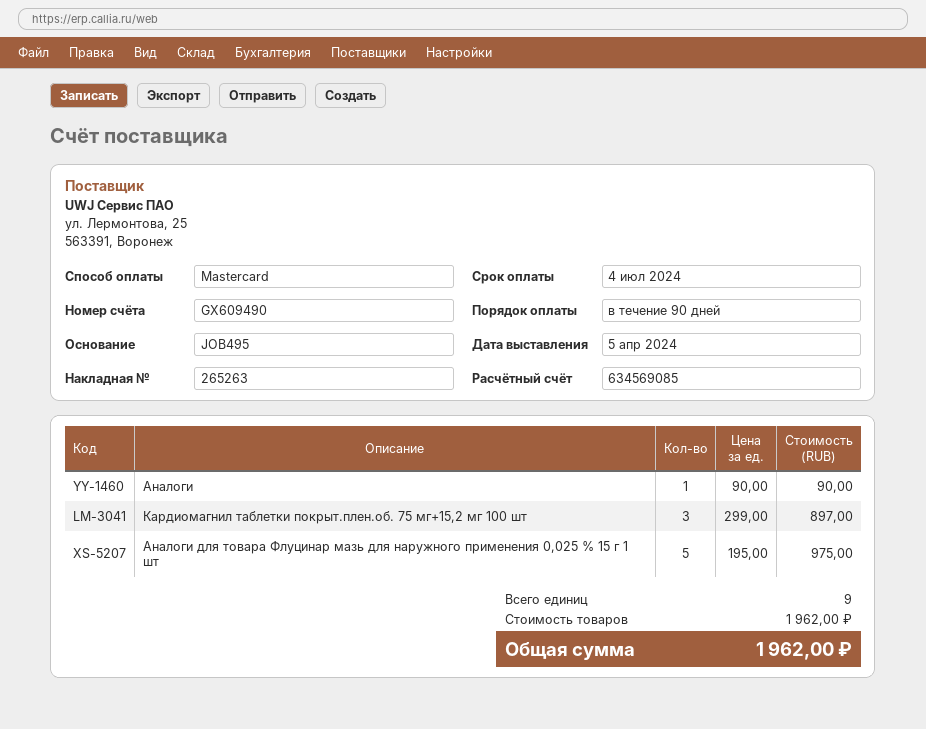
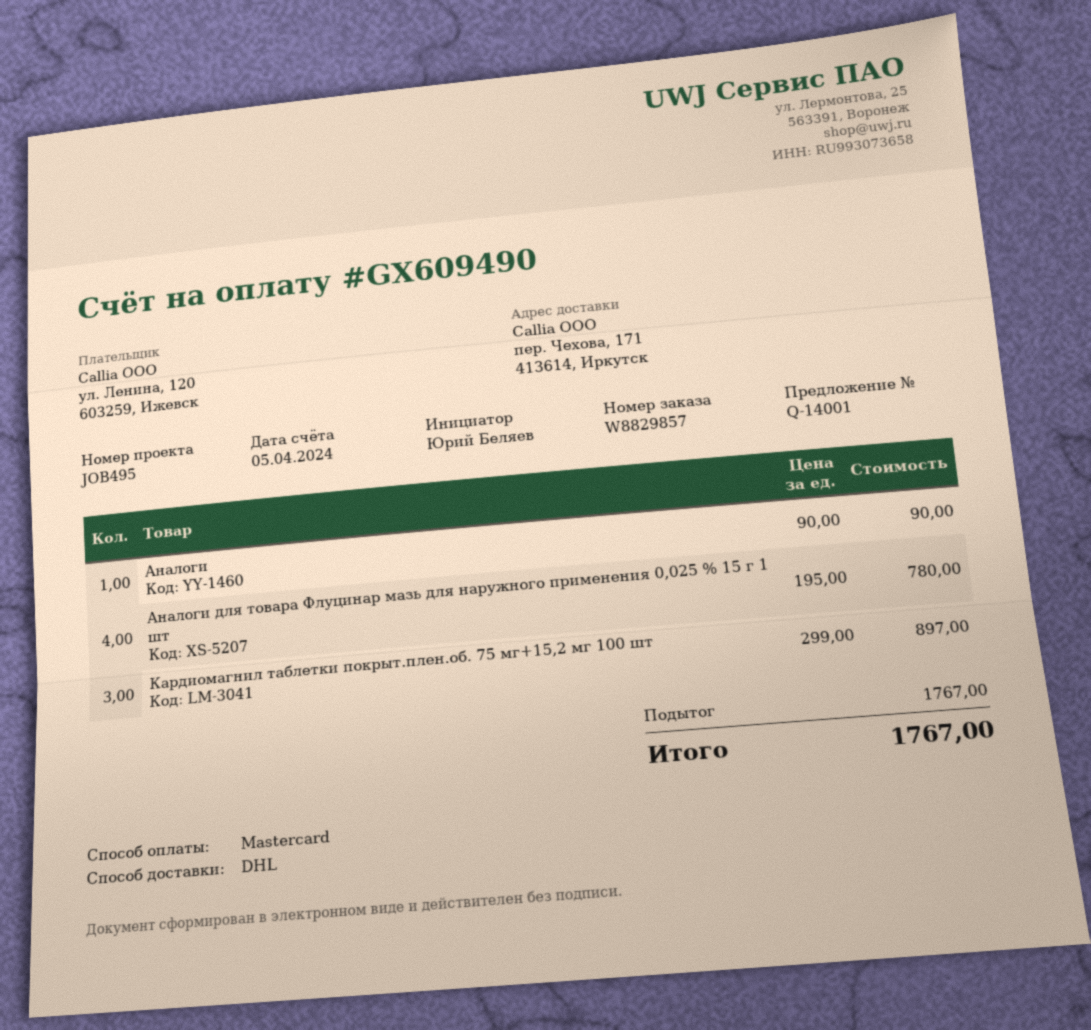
Аналоги для товара Флуцинар мазь для наружного применения 0,025 % 15 г 1 шт: 5 x 195.00 = 975.00 -> 4 x 195.00 = 780.00
subtotal: 1962.00 -> 1767.00
total: 1962.00 -> 1767.00

